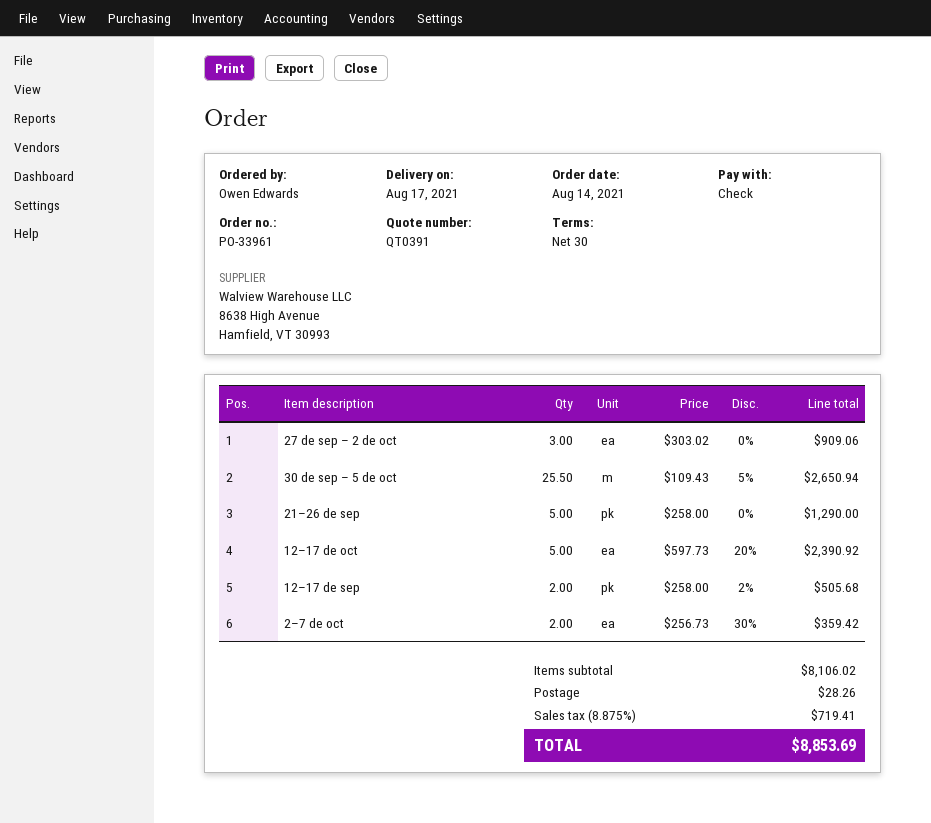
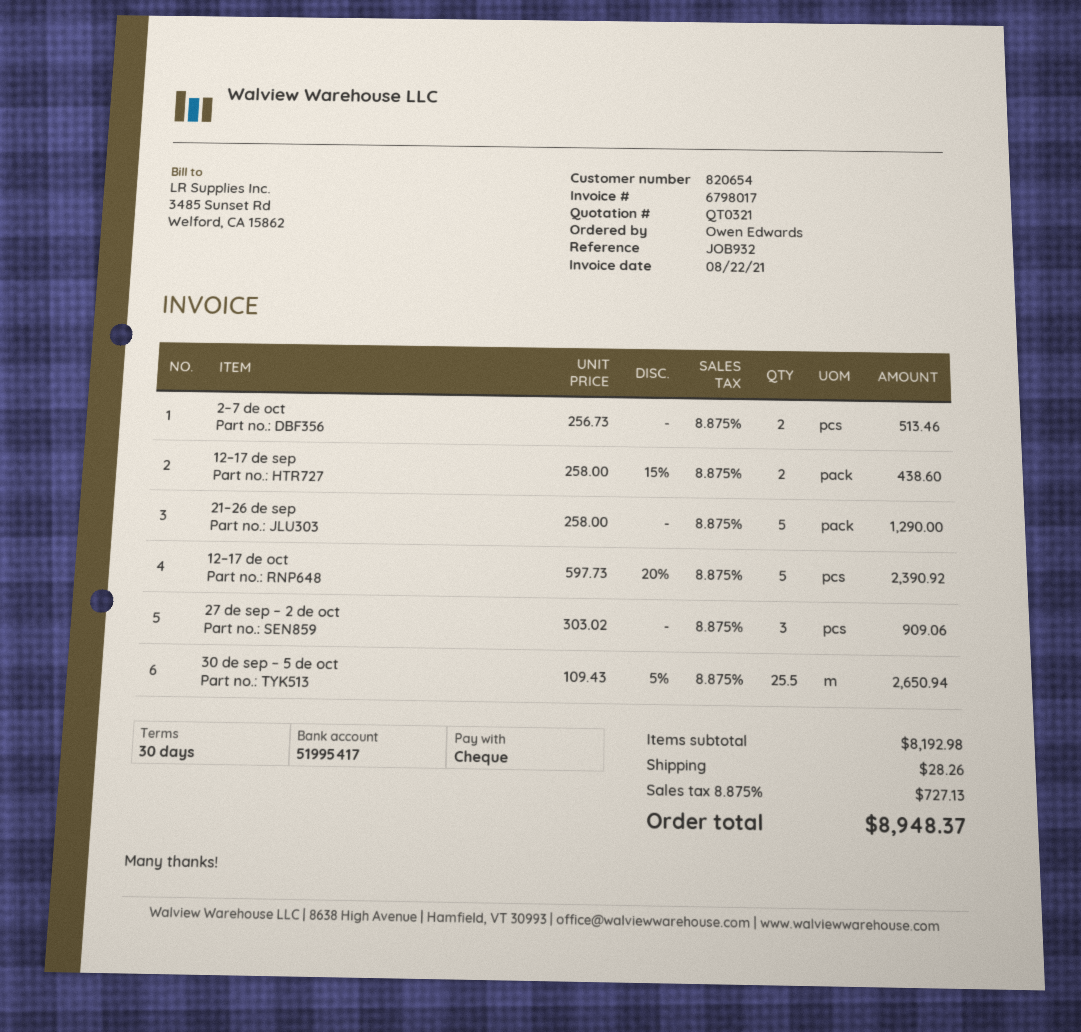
quote number: QT0391 -> QT0321
12–17 de sep: 2 x 258.00 - 2% = 505.68 -> 2 x 258.00 - 15% = 438.60
2–7 de oct: 2 x 256.73 - 30% = 359.42 -> 2 x 256.73 = 513.46
subtotal: 8106.02 -> 8192.98
tax: 8.875% = 719.41 -> 8.875% = 727.13
total: 8853.69 -> 8948.37

